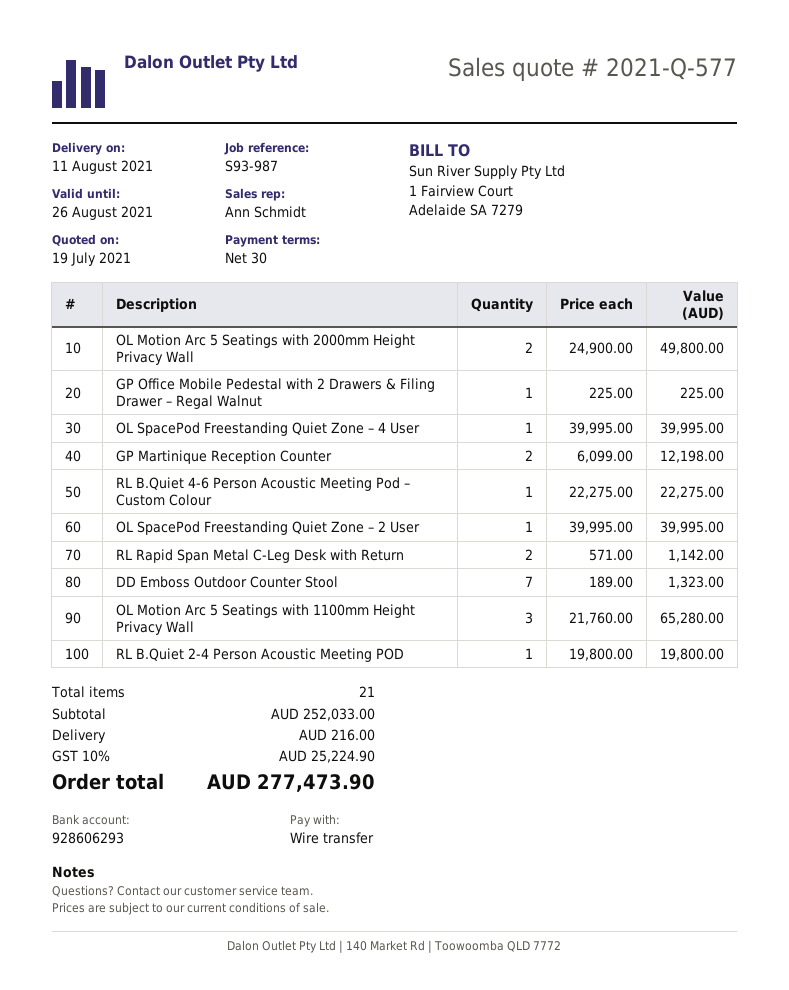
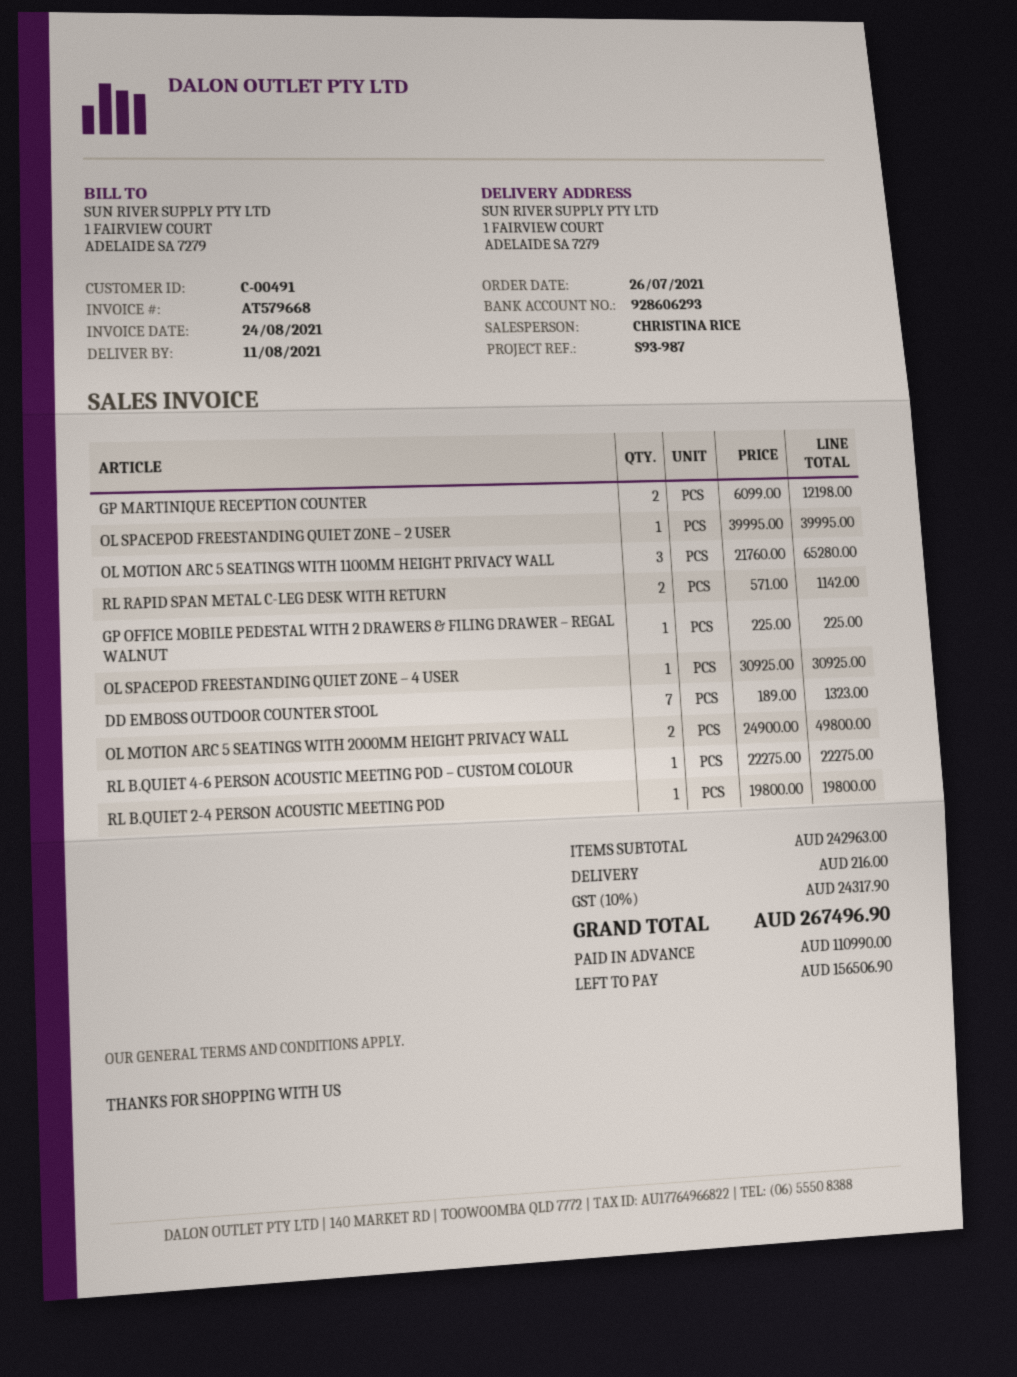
sales rep: Ann Schmidt -> CHRISTINA RICE
OL SpacePod Freestanding Quiet Zone – 4 User: 1 x 39995.00 = 39995.00 -> 1 x 30925.00 = 30925.00
subtotal: 252033.00 -> 242963.00
tax: 10% = 25224.90 -> 10% = 24317.90
total: 277473.90 -> 267496.90

